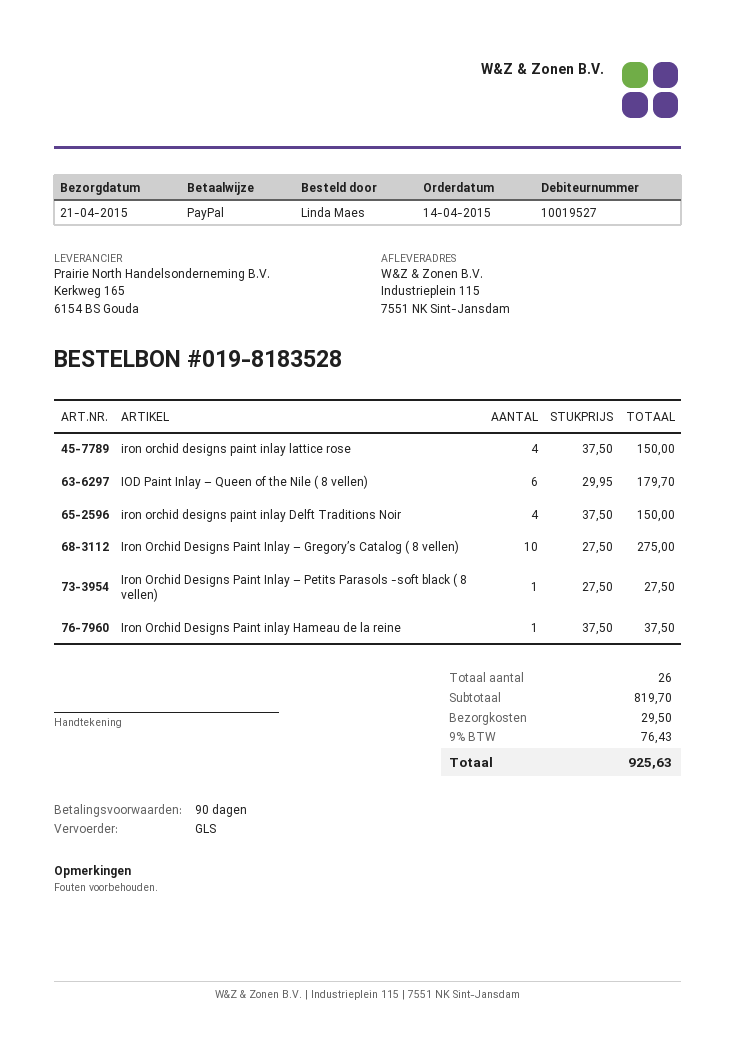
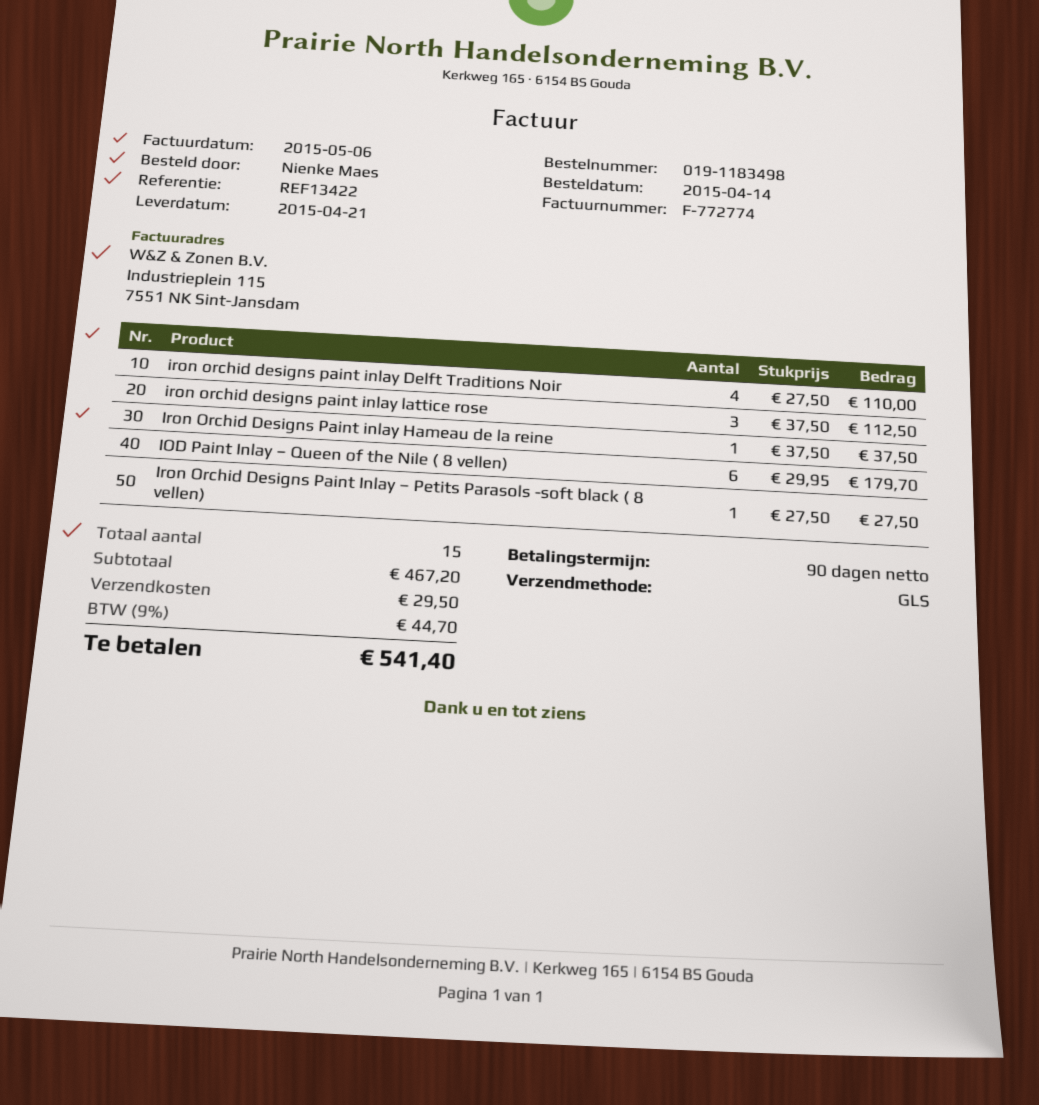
order number: 019-8183528 -> 019-1183498
ordered by: Linda Maes -> Nienke Maes
iron orchid designs paint inlay lattice rose: 4 x 37.50 = 150.00 -> 3 x 37.50 = 112.50
iron orchid designs paint inlay Delft Traditions Noir: 4 x 37.50 = 150.00 -> 4 x 27.50 = 110.00
Iron Orchid Designs Paint Inlay – Gregory’s Catalog ( 8 vellen): 10 x 27.50 = 275.00 -> none
total quantity: 26 -> 15
subtotal: 819.70 -> 467.20
tax: 9% = 76.43 -> 9% = 44.70
total: 925.63 -> 541.40

